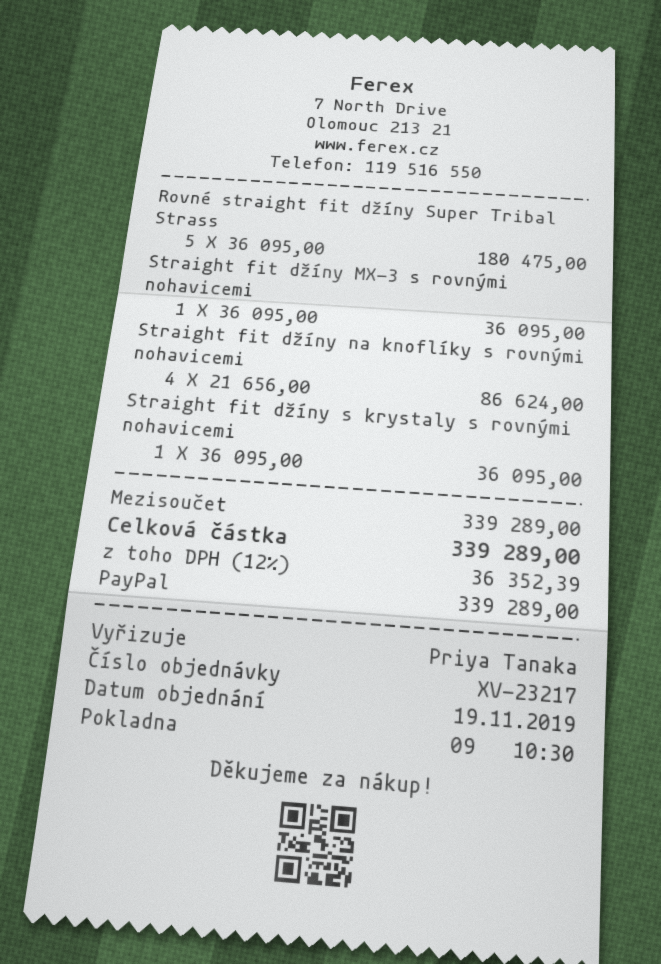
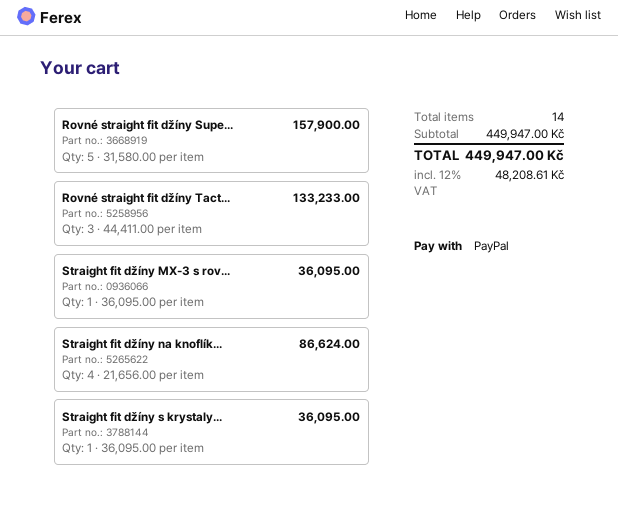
Rovné straight fit džíny Super Tribal Strass: 5 x 36095.00 = 180475.00 -> 5 x 31580.00 = 157900.00
Rovné straight fit džíny Tact...: none -> 3 x 44411.00 = 133233.00
subtotal: 339289.00 -> 449947.00
tax: 12% = 36352.39 -> 12% = 48208.61
total: 339289.00 -> 449947.00

